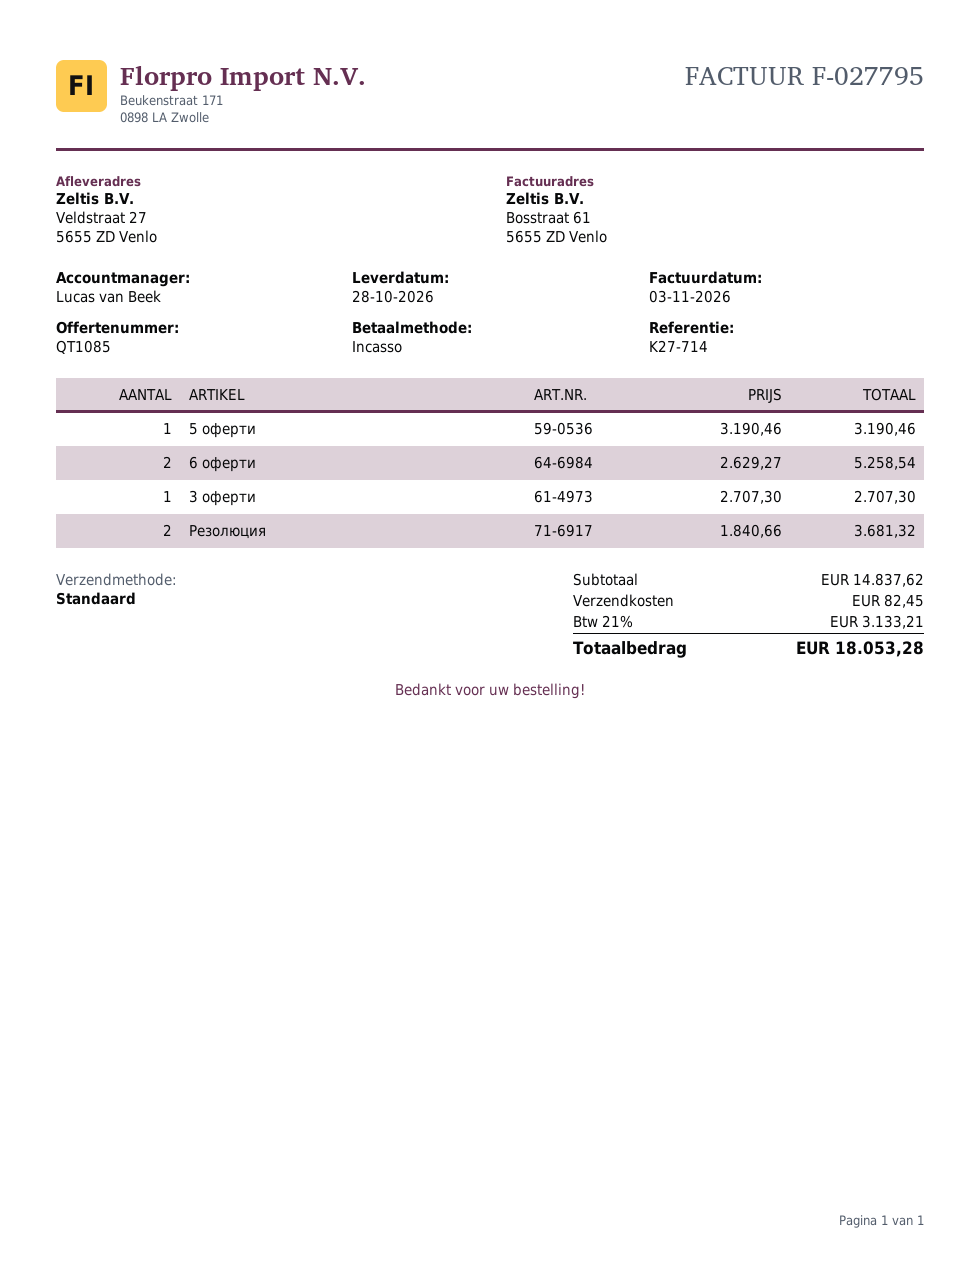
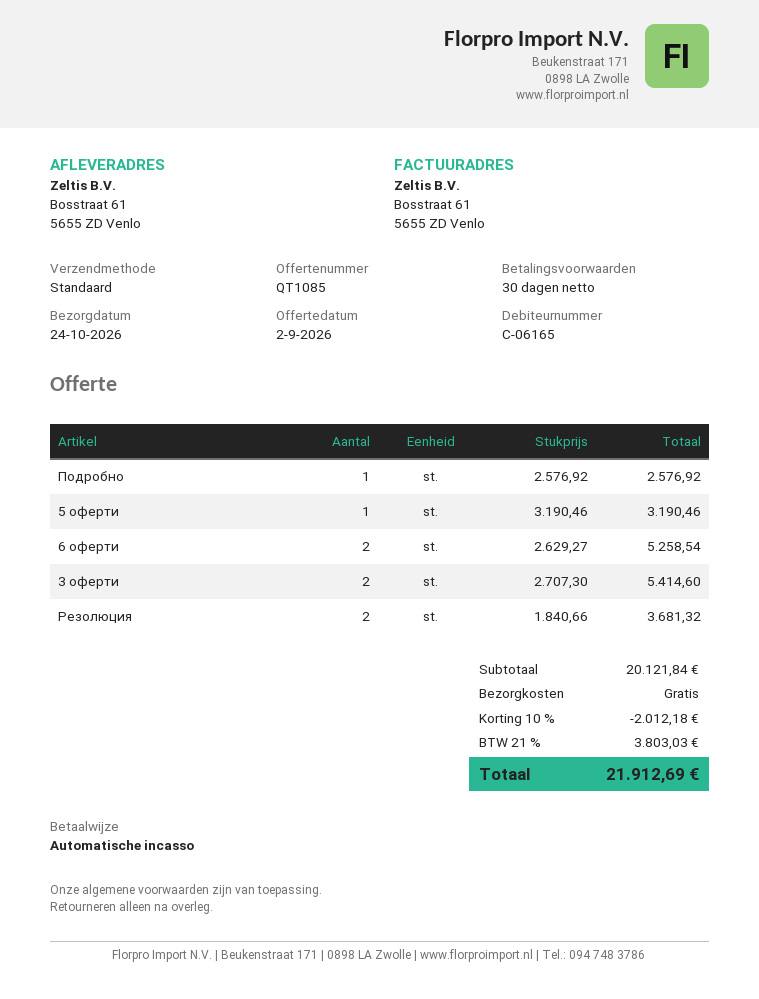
delivery date: 2026-10-28 -> 2026-10-24
ship to: Veldstraat 27, 5655 ZD Venlo -> Bosstraat 61, 5655 ZD Venlo
3 оферти: 1 x 2707.30 = 2707.30 -> 2 x 2707.30 = 5414.60
Подробно: none -> 1 x 2576.92 = 2576.92
subtotal: 14837.62 -> 20121.84
discount: none -> 10% = 2012.18
shipping: 82.45 -> 0.00
tax: 21% = 3133.21 -> 21% = 3803.03
total: 18053.28 -> 21912.69

